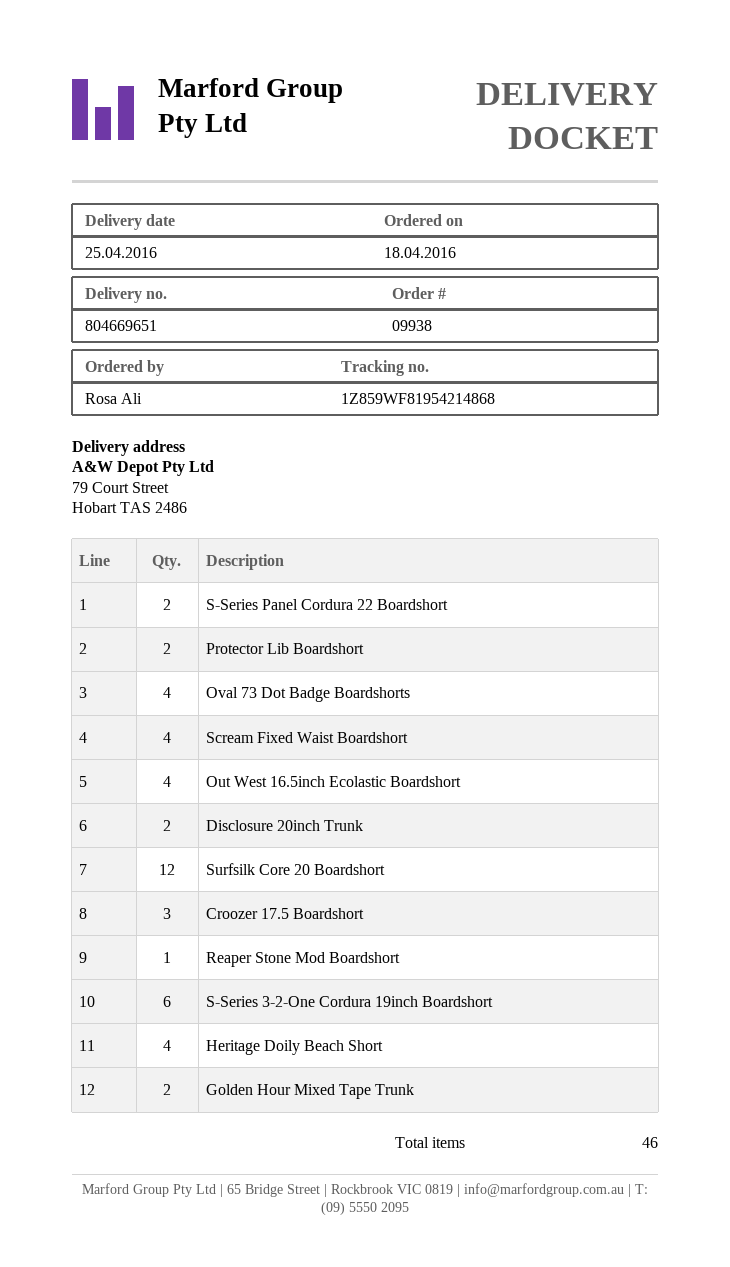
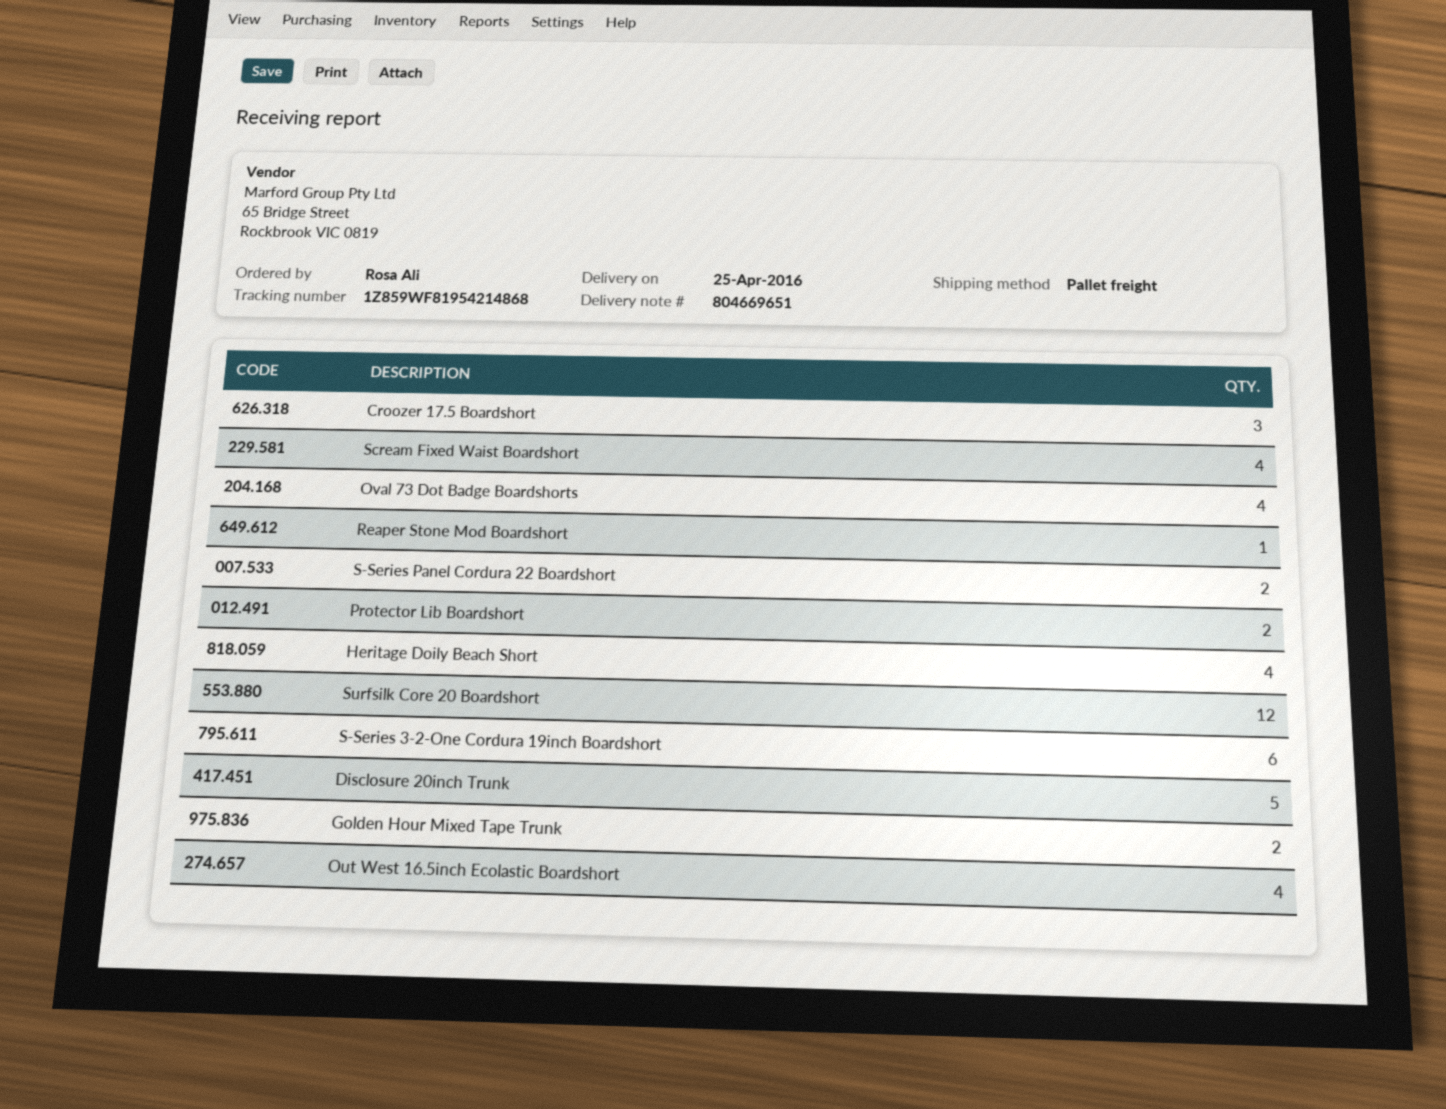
Disclosure 20inch Trunk: 2 -> 5

